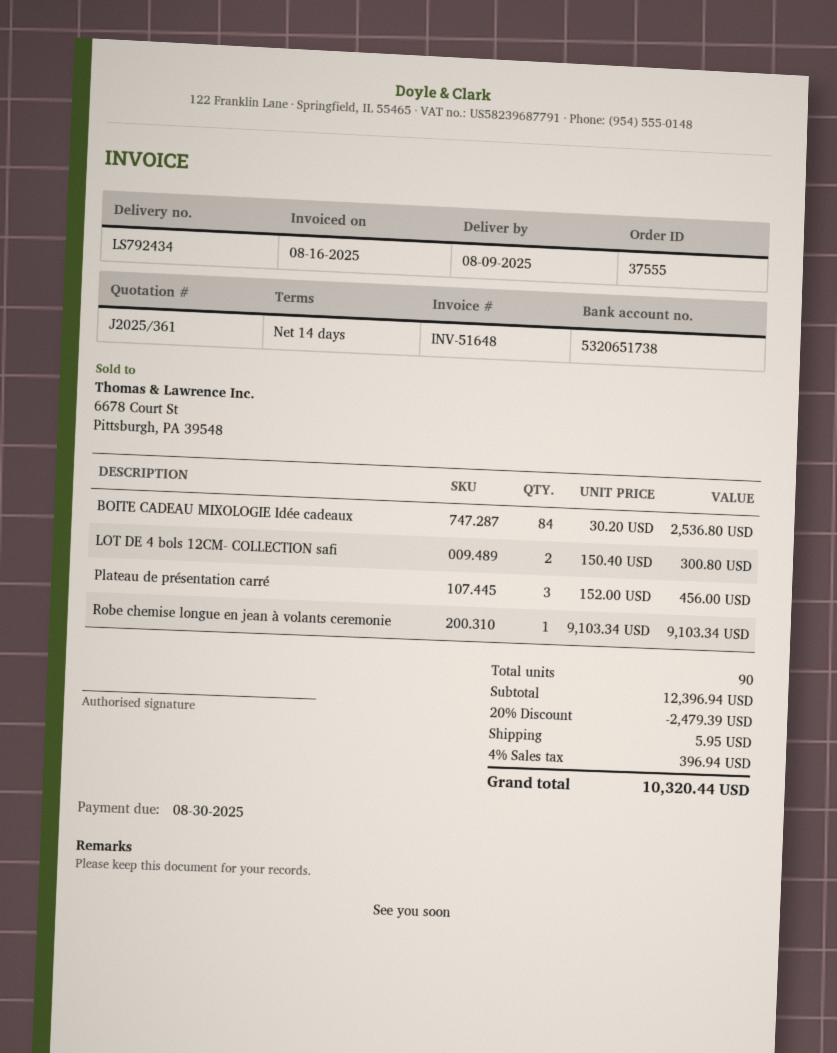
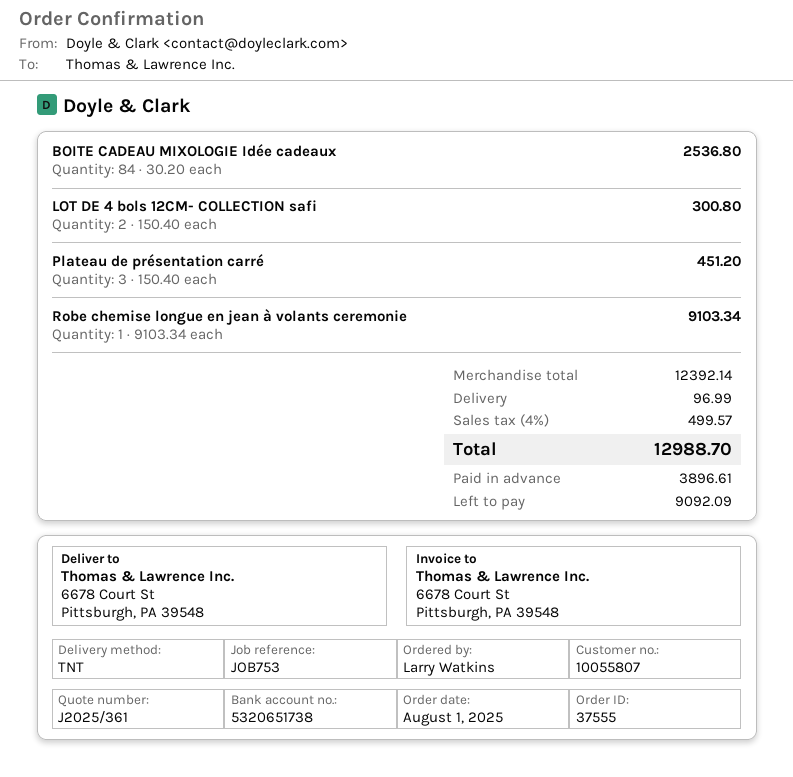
Plateau de présentation carré: 3 x 152.00 = 456.00 -> 3 x 150.40 = 451.20
subtotal: 12396.94 -> 12392.14
discount: 20% = 2479.39 -> none
shipping: 5.95 -> 96.99
tax: 4% = 396.94 -> 4% = 499.57
total: 10320.44 -> 12988.70

